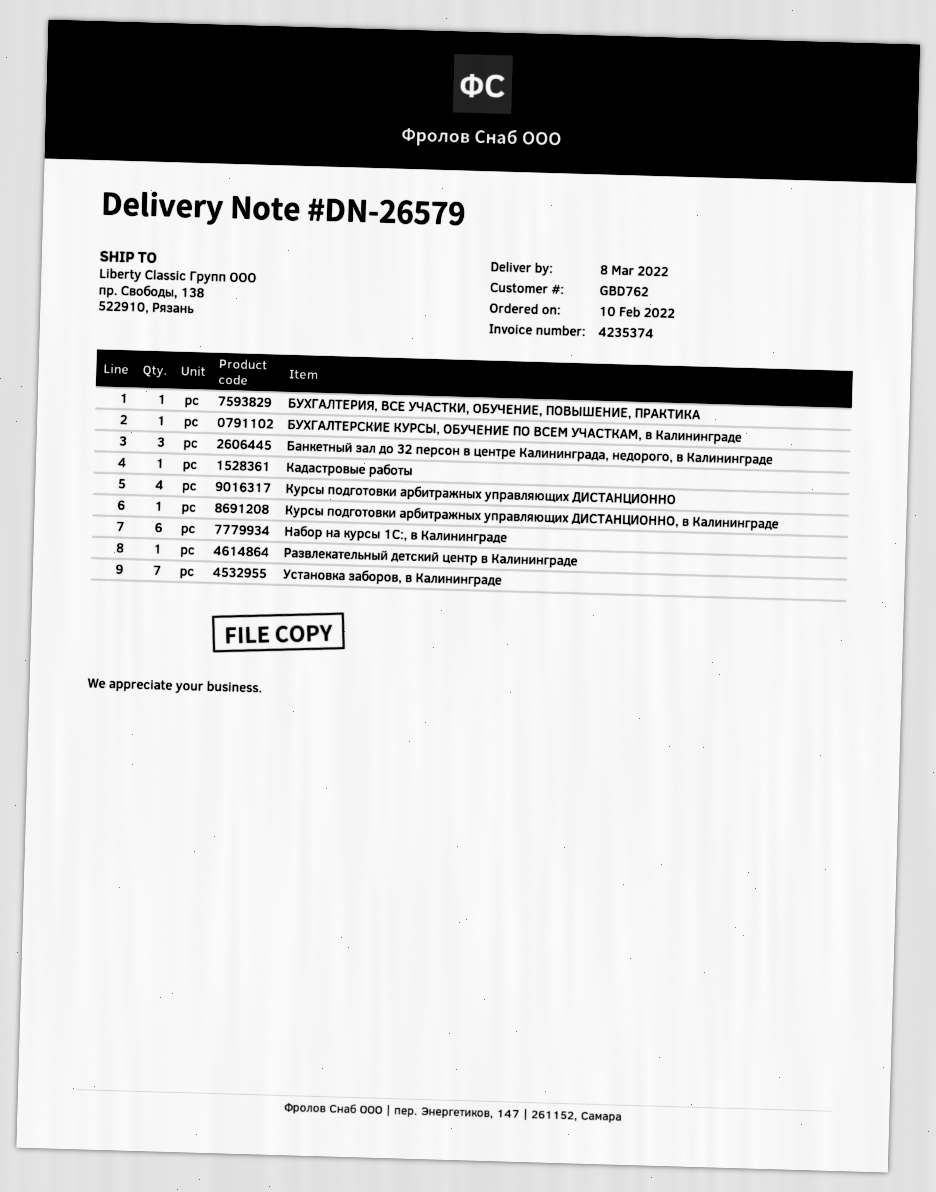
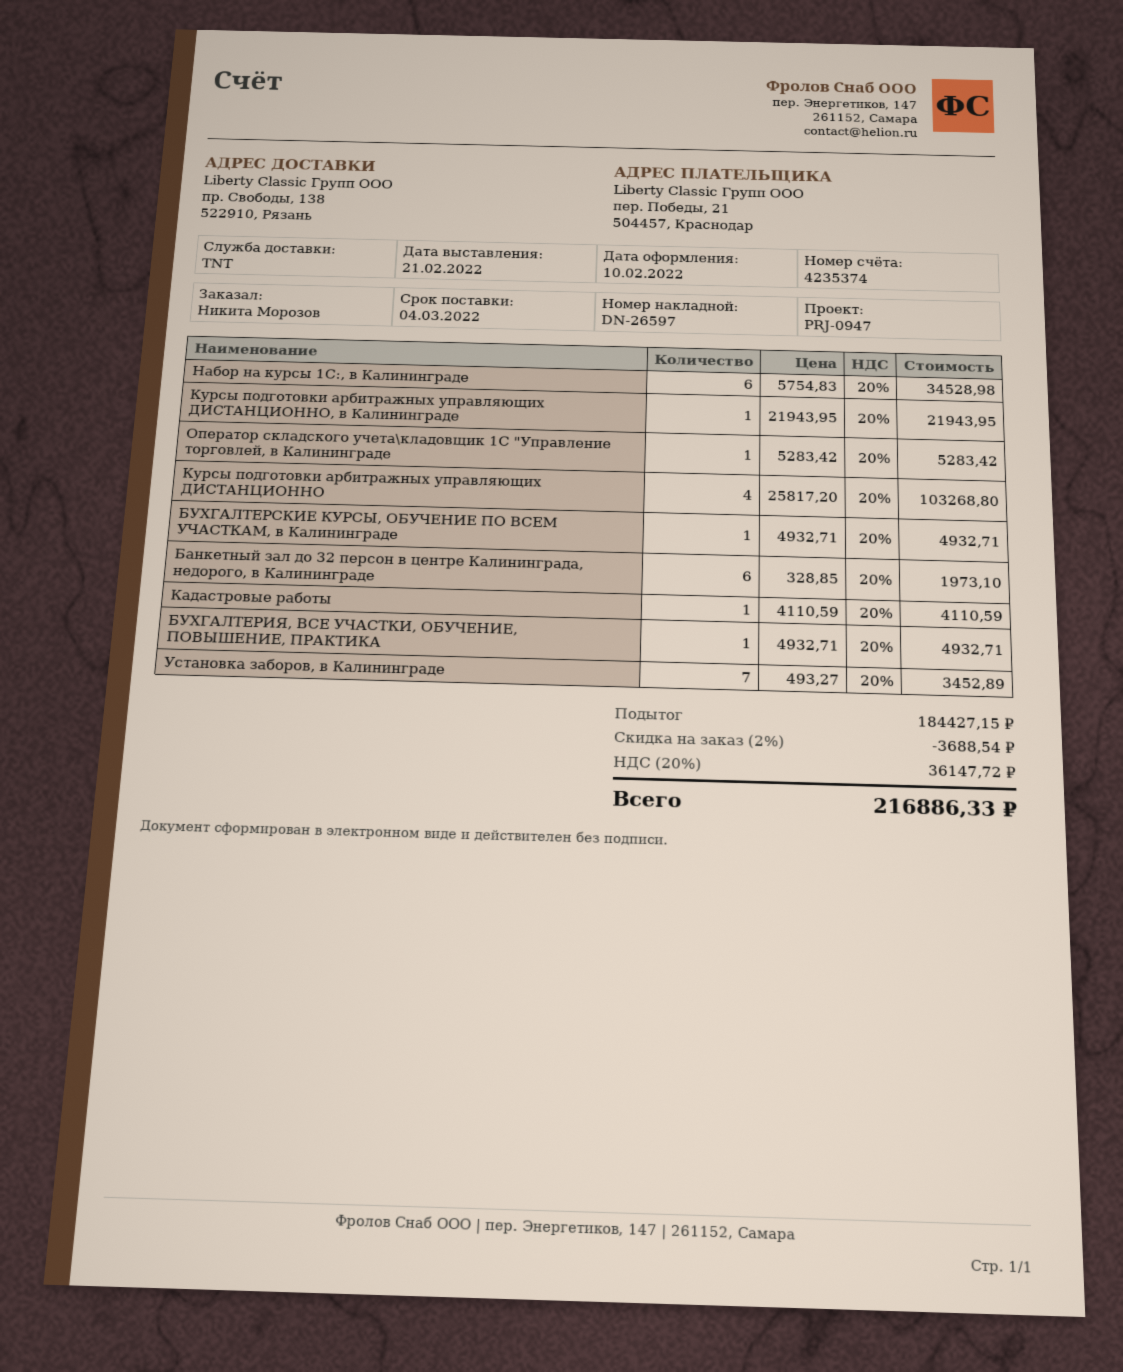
delivery note number: DN-26579 -> DN-26597
delivery date: 2022-03-08 -> 2022-03-04
Банкетный зал до 32 персон в центре Калининграда, недорого, в Калининграде: 3 -> 6
Развлекательный детский центр в Калининграде: 1 -> none
Оператор складского учета\кладовщик 1С "Управление торговлей, в Калининграде: none -> 1

